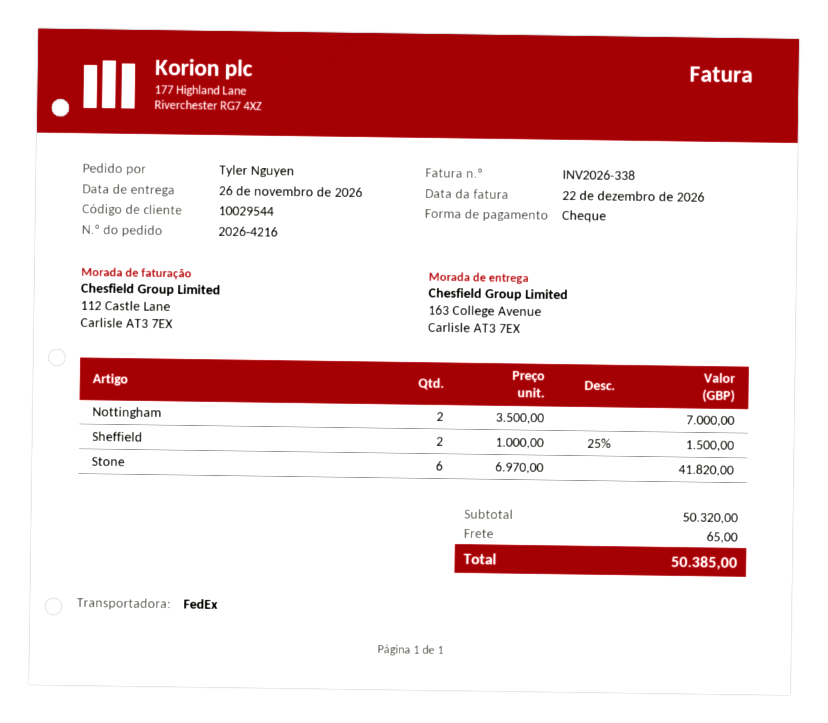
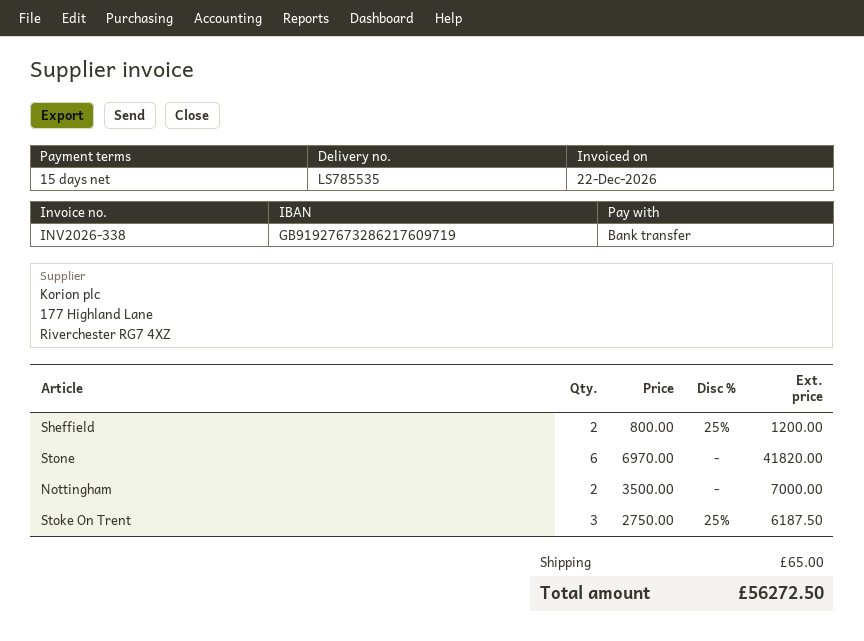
payment method: cheque -> bank transfer
Sheffield: 2 x 1000.00 - 25% = 1500.00 -> 2 x 800.00 - 25% = 1200.00
Stoke On Trent: none -> 3 x 2750.00 - 25% = 6187.50
total: 50385.00 -> 56272.50

